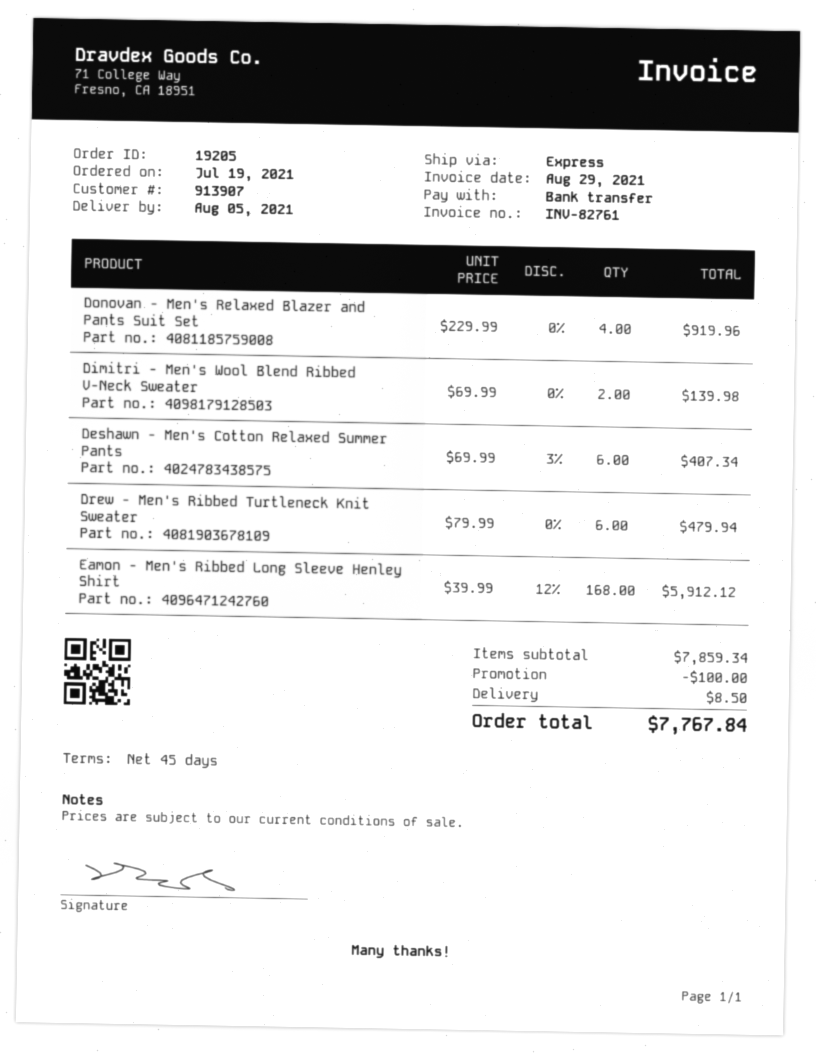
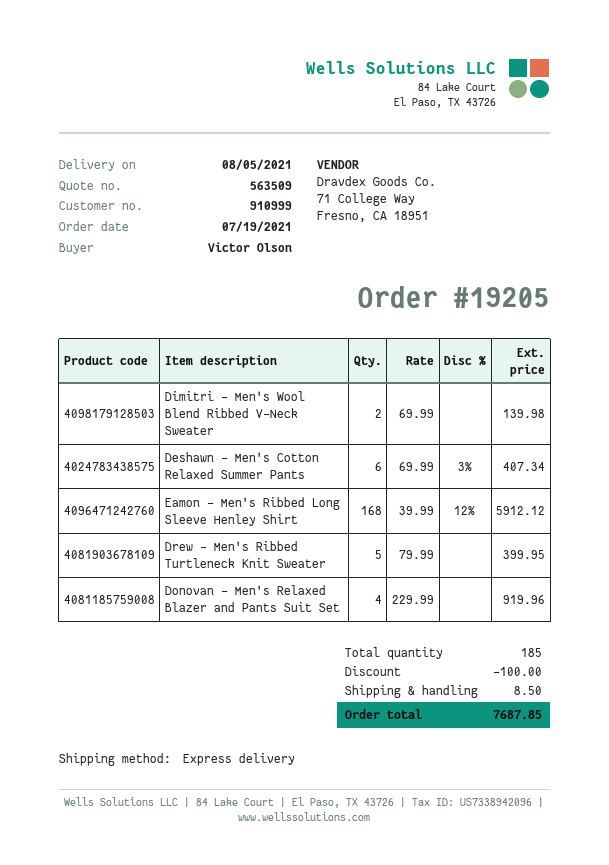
customer number: 913907 -> 910999
Drew - Men's Ribbed Turtleneck Knit Sweater: 6 x 79.99 = 479.94 -> 5 x 79.99 = 399.95
total: 7767.84 -> 7687.85

